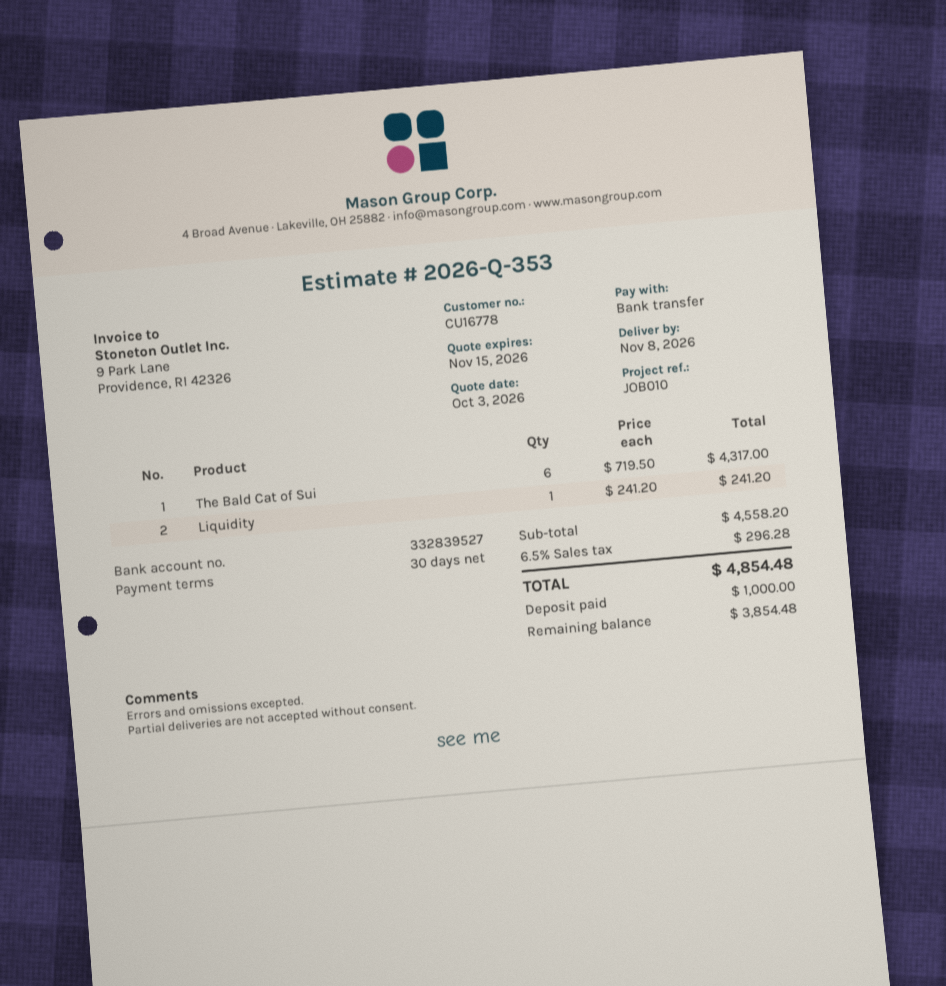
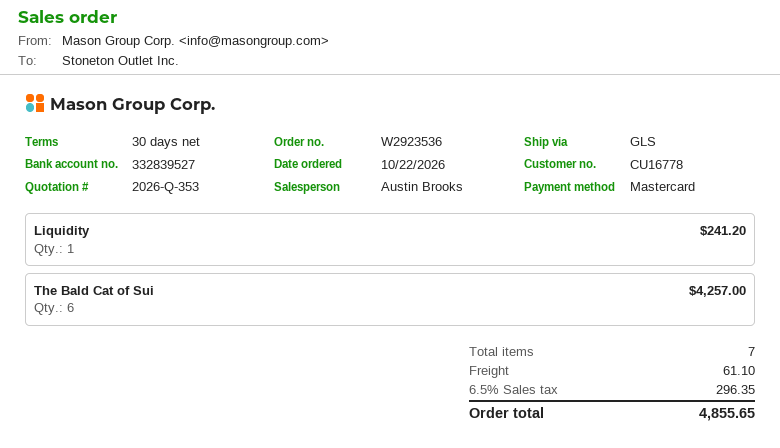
payment method: bank transfer -> Mastercard
The Bald Cat of Sui: 6 for 4317.00 -> 6 for 4257.00
shipping: none -> 61.10
tax: 6.5% = 296.28 -> 6.5% = 296.35
total: 4854.48 -> 4855.65

